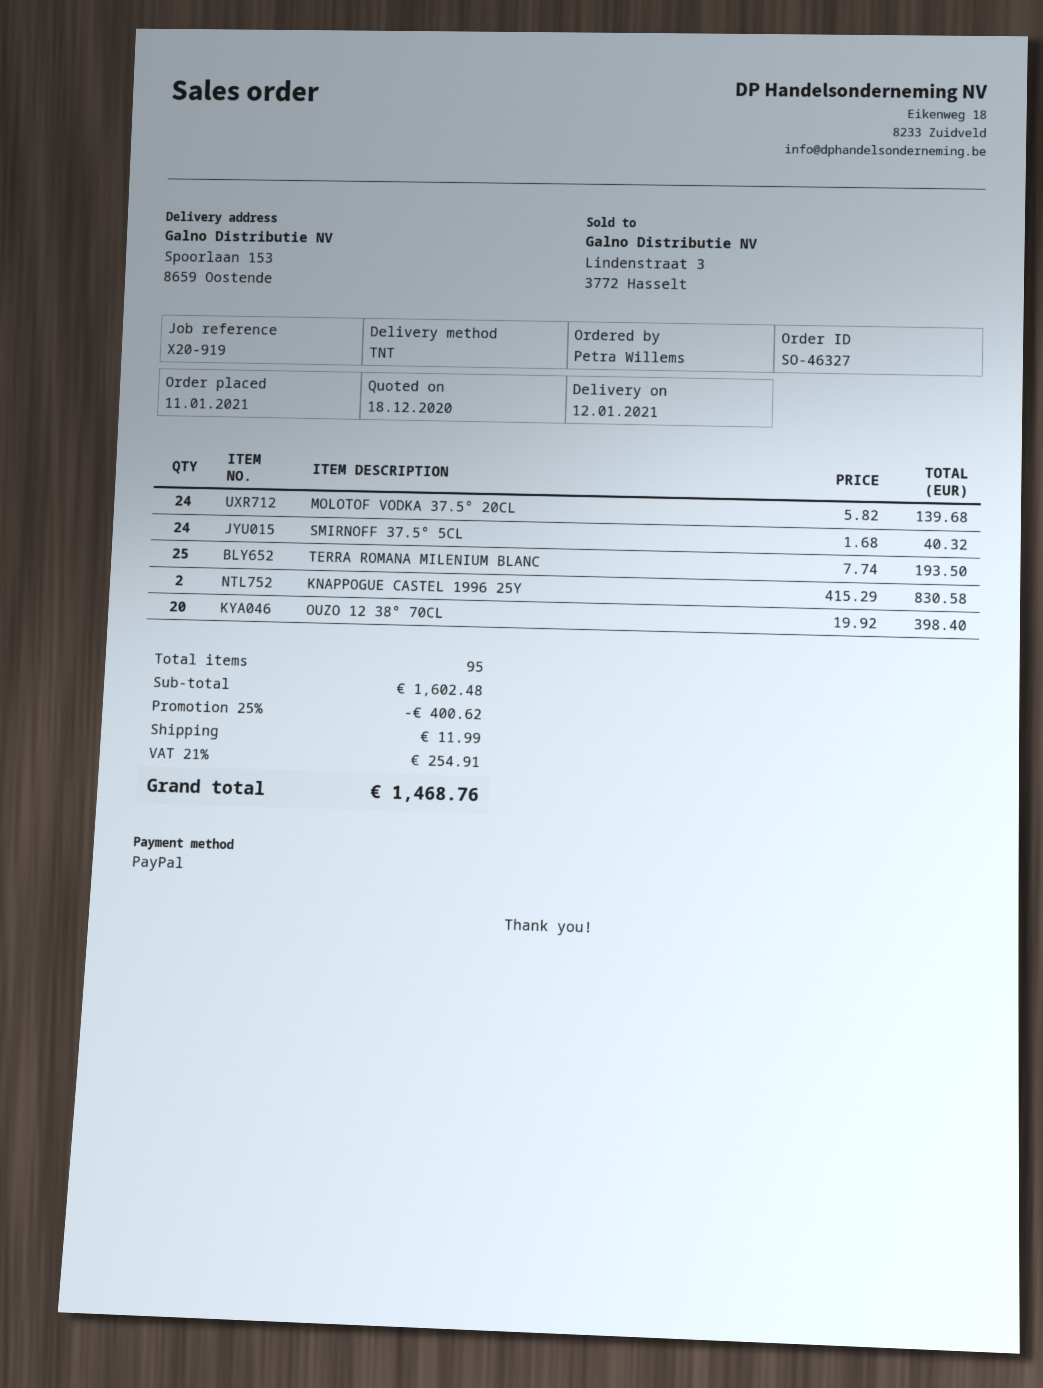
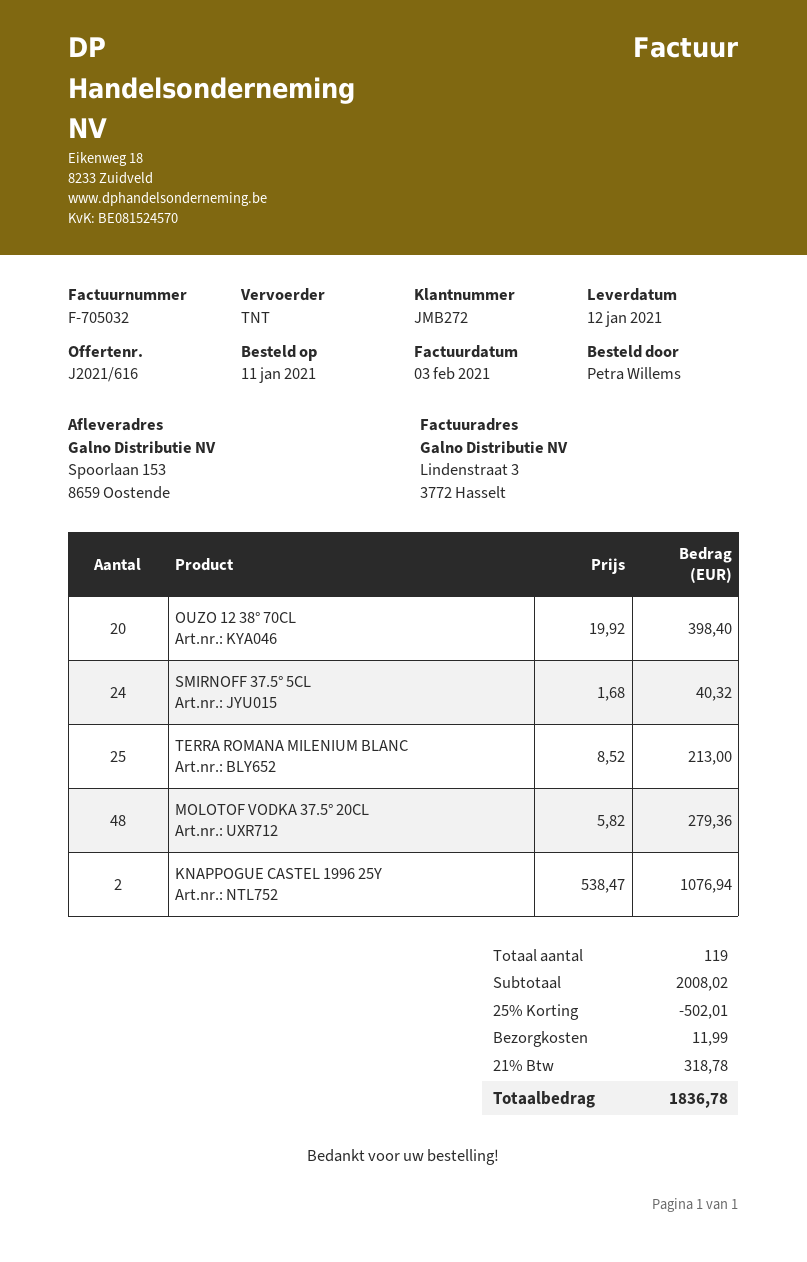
MOLOTOF VODKA 37.5° 20CL: 24 x 5.82 = 139.68 -> 48 x 5.82 = 279.36
TERRA ROMANA MILENIUM BLANC: 25 x 7.74 = 193.50 -> 25 x 8.52 = 213.00
KNAPPOGUE CASTEL 1996 25Y: 2 x 415.29 = 830.58 -> 2 x 538.47 = 1076.94
total quantity: 95 -> 119
subtotal: 1602.48 -> 2008.02
discount: 25% = 400.62 -> 25% = 502.01
tax: 21% = 254.91 -> 21% = 318.78
total: 1468.76 -> 1836.78

